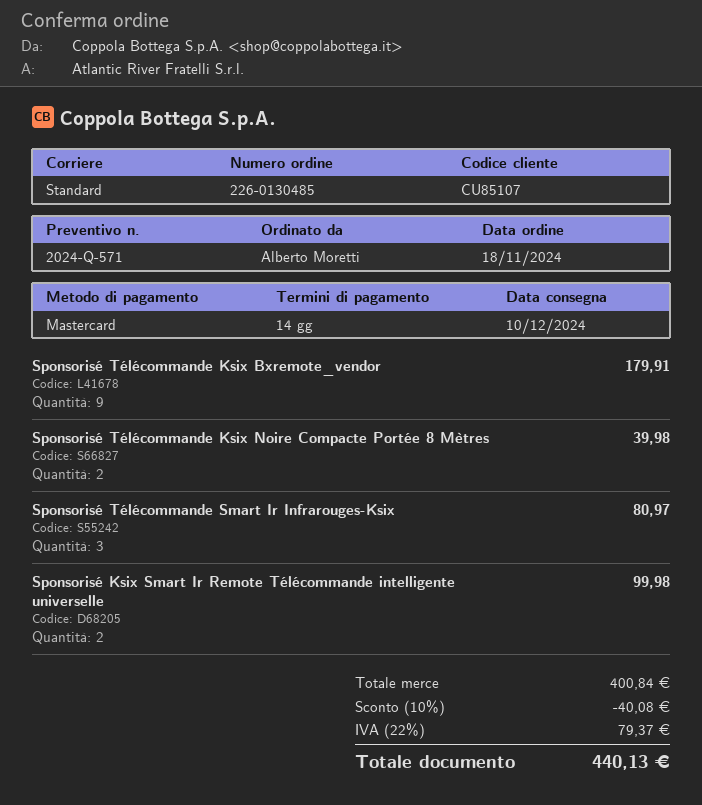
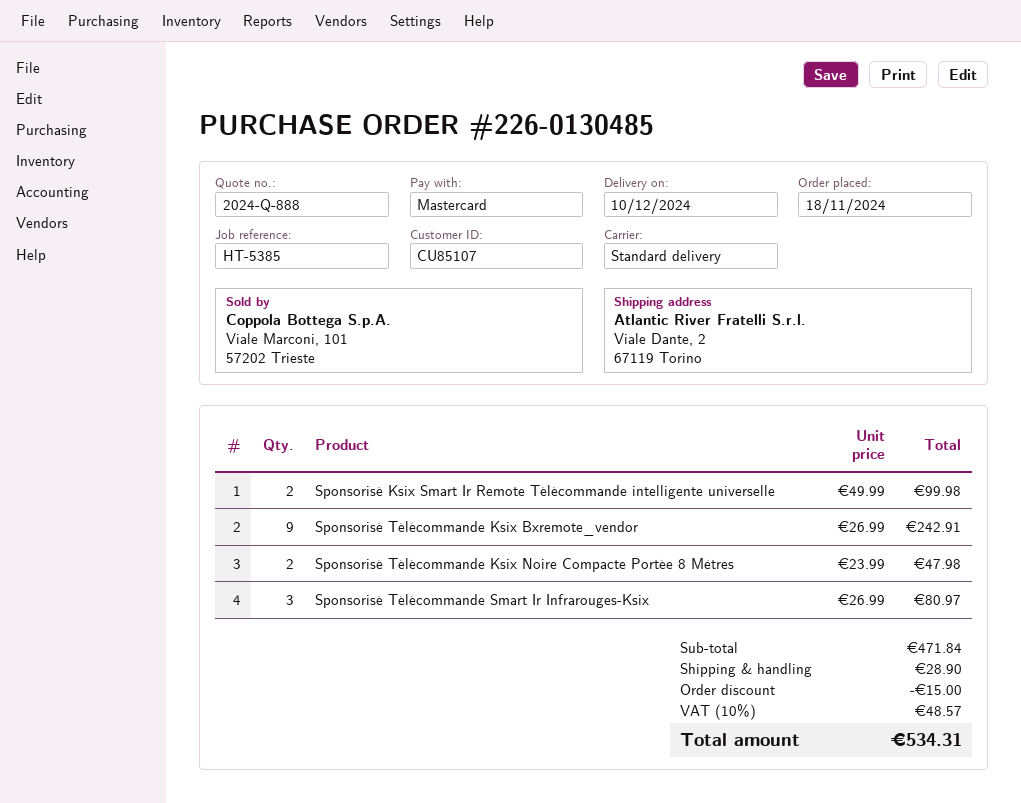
quote number: 2024-Q-571 -> 2024-Q-888
Sponsorisé Télécommande Ksix Bxremote_vendor: 9 for 179.91 -> 9 for 242.91
Sponsorisé Télécommande Ksix Noire Compacte Portée 8 Mètres: 2 for 39.98 -> 2 for 47.98
subtotal: 400.84 -> 471.84
discount: 40.08 -> 15.00
shipping: none -> 28.90
tax: 22% = 79.37 -> 10% = 48.57
total: 440.13 -> 534.31

